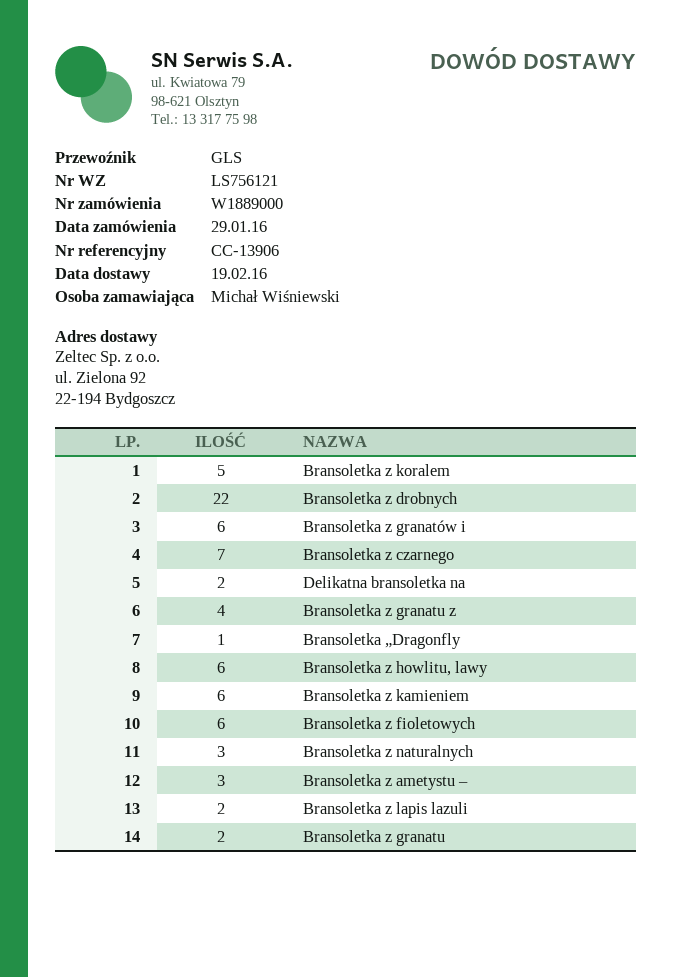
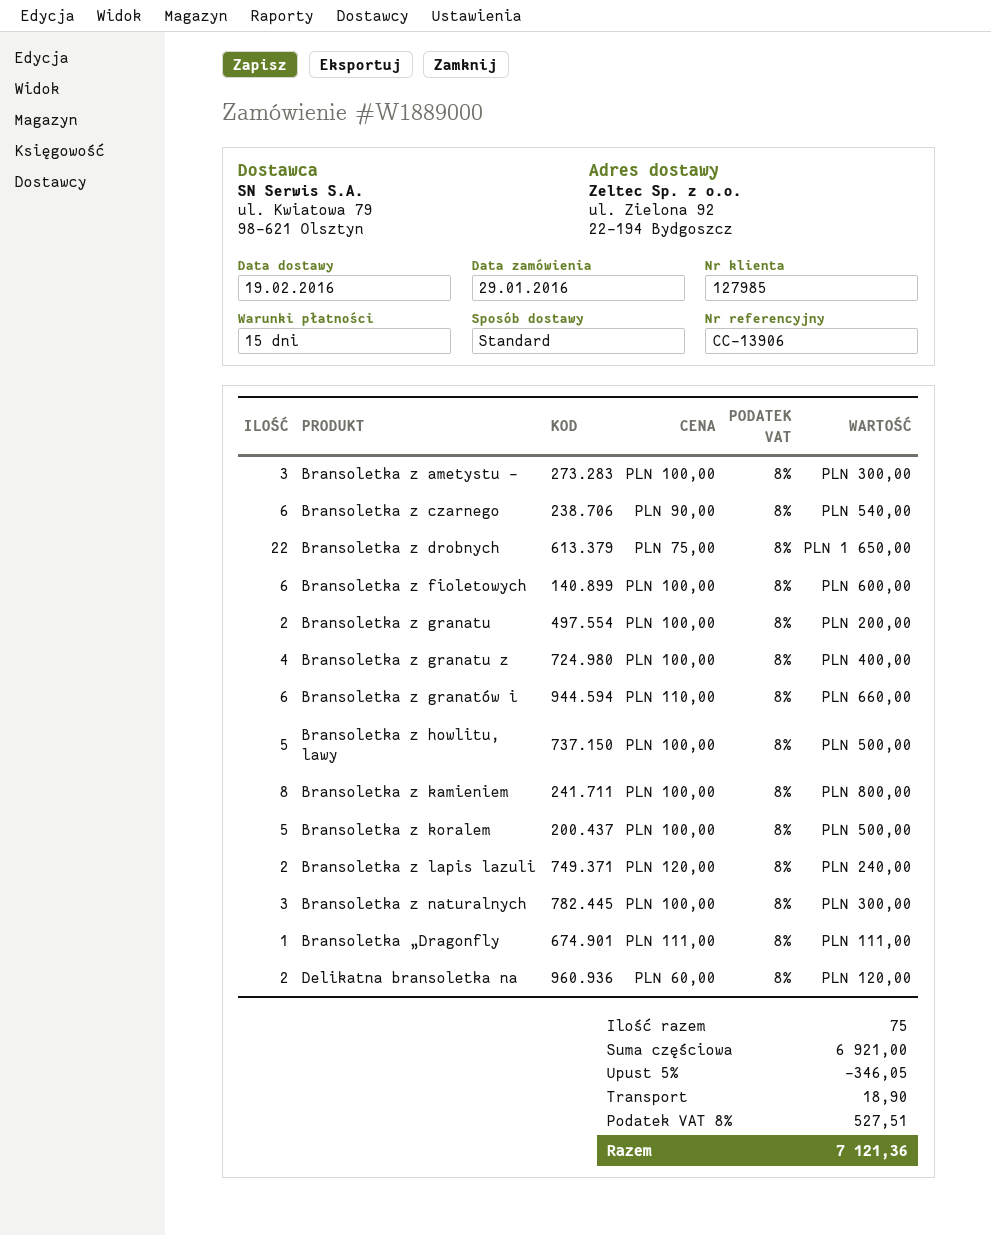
shipping method: GLS -> standard
Bransoletka z czarnego: 7 -> 6
Bransoletka z howlitu, lawy: 6 -> 5
Bransoletka z kamieniem: 6 -> 8

